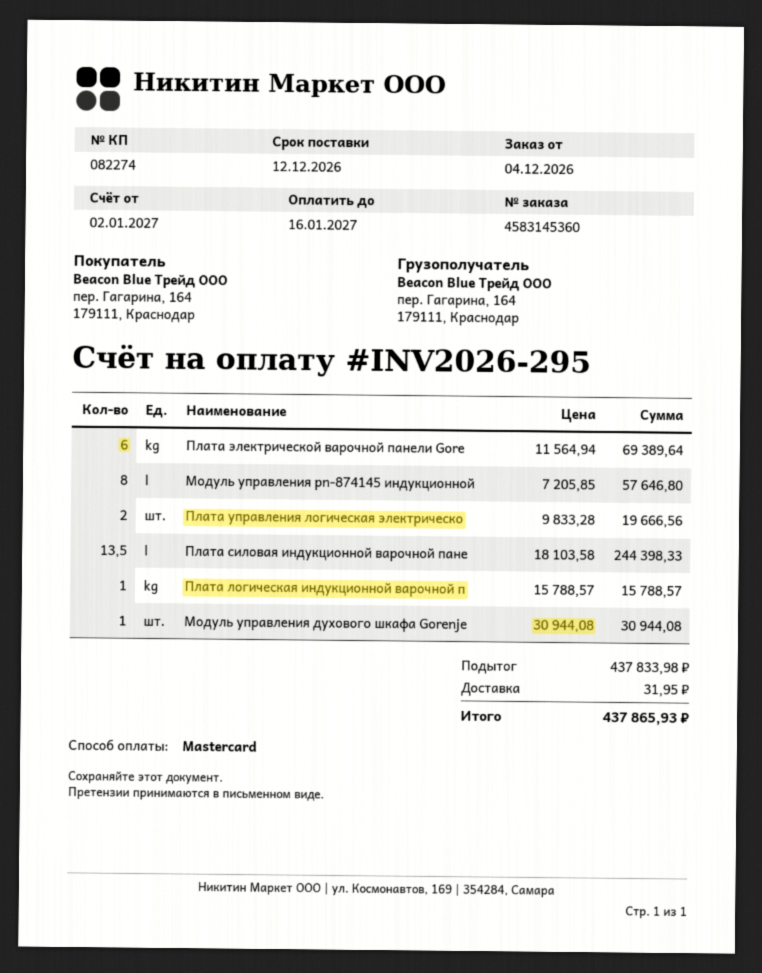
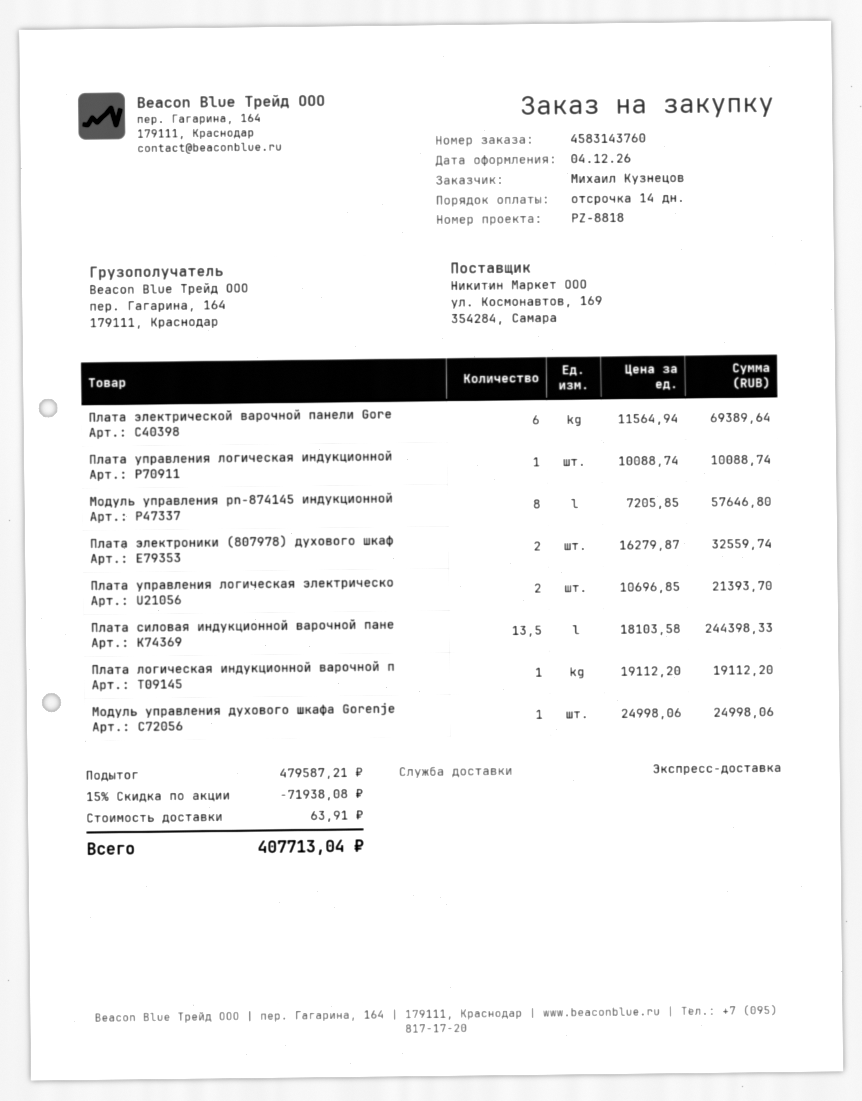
order number: 4583145360 -> 4583143760
Плата управления логическая электрическо: 2 x 9833.28 = 19666.56 -> 2 x 10696.85 = 21393.70
Плата логическая индукционной варочной п: 1 x 15788.57 = 15788.57 -> 1 x 19112.20 = 19112.20
Модуль управления духового шкафа Gorenje: 1 x 30944.08 = 30944.08 -> 1 x 24998.06 = 24998.06
Плата управления логическая индукционной: none -> 1 x 10088.74 = 10088.74
Плата электроники (807978) духового шкаф: none -> 2 x 16279.87 = 32559.74
subtotal: 437833.98 -> 479587.21
discount: none -> 15% = 71938.08
shipping: 31.95 -> 63.91
total: 437865.93 -> 407713.04

